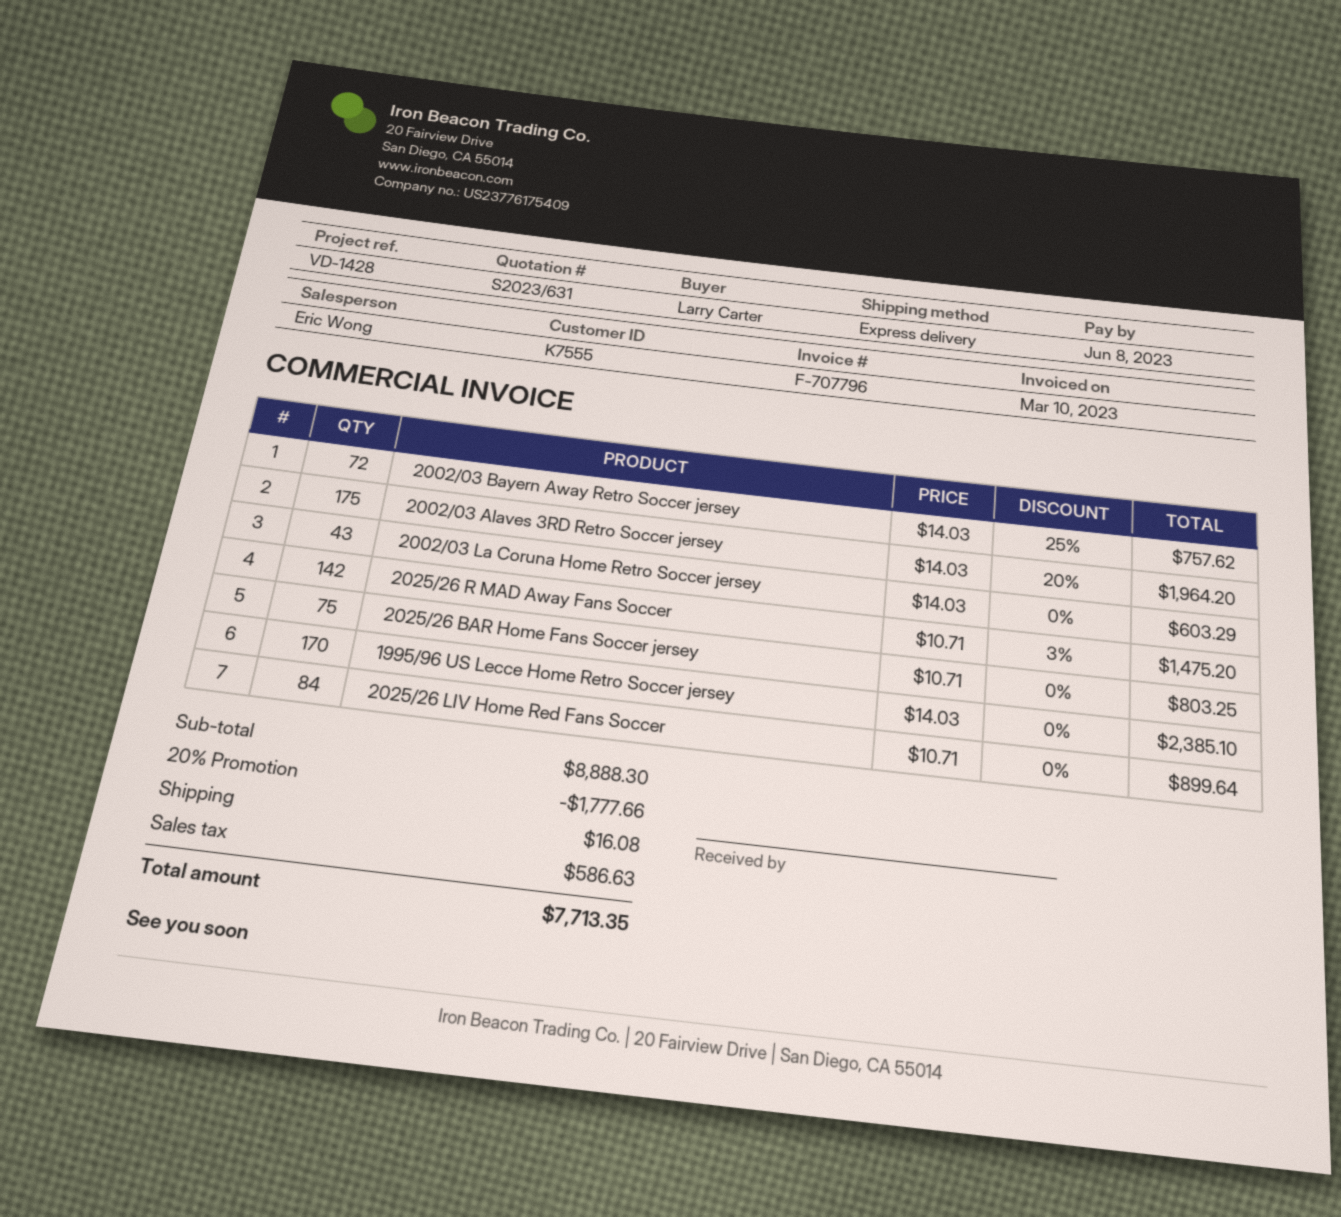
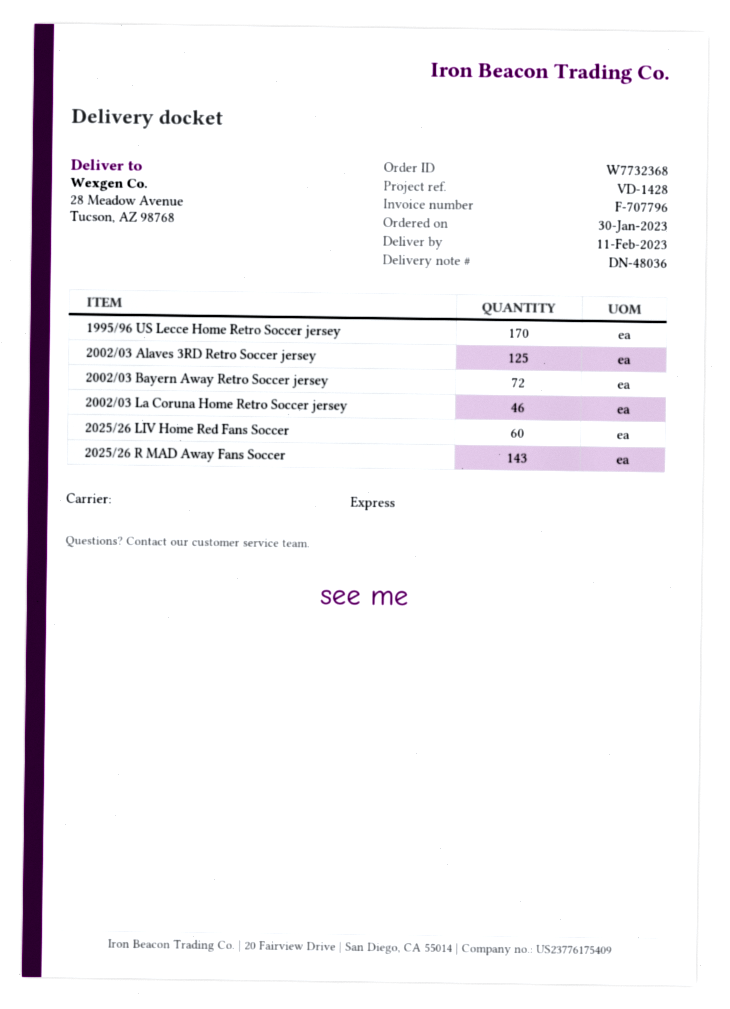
2002/03 Alaves 3RD Retro Soccer jersey: 175 -> 125
2002/03 La Coruna Home Retro Soccer jersey: 43 -> 46
2025/26 R MAD Away Fans Soccer: 142 -> 143
2025/26 BAR Home Fans Soccer jersey: 75 -> none
2025/26 LIV Home Red Fans Soccer: 84 -> 60

